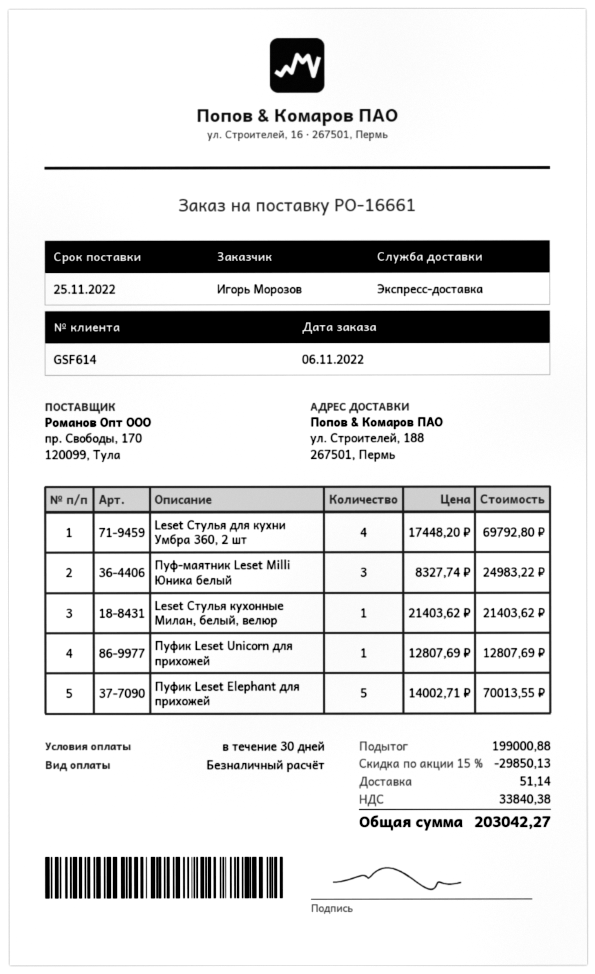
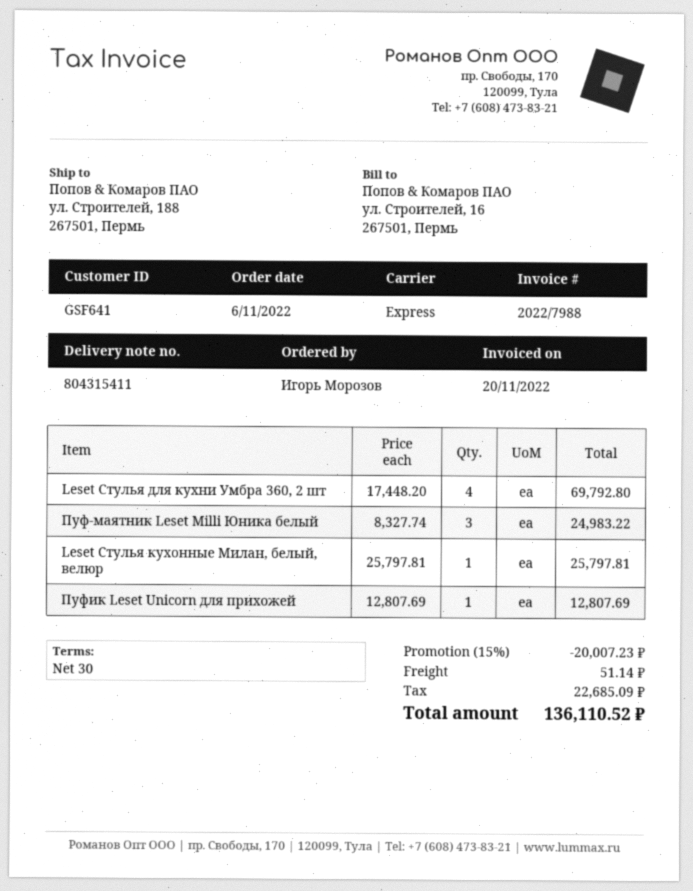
customer number: GSF614 -> GSF641
Leset Стулья кухонные Милан, белый, велюр: 1 x 21403.62 = 21403.62 -> 1 x 25797.81 = 25797.81
Пуфик Leset Elephant для прихожей: 5 x 14002.71 = 70013.55 -> none
discount: 15% = 29850.13 -> 15% = 20007.23
tax: 33840.38 -> 22685.09
total: 203042.27 -> 136110.52

